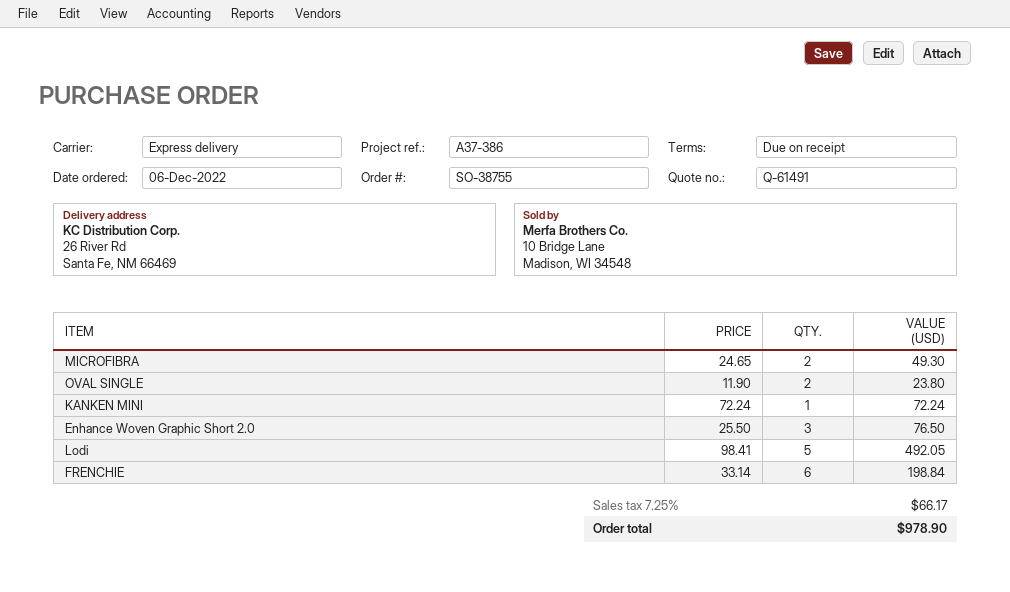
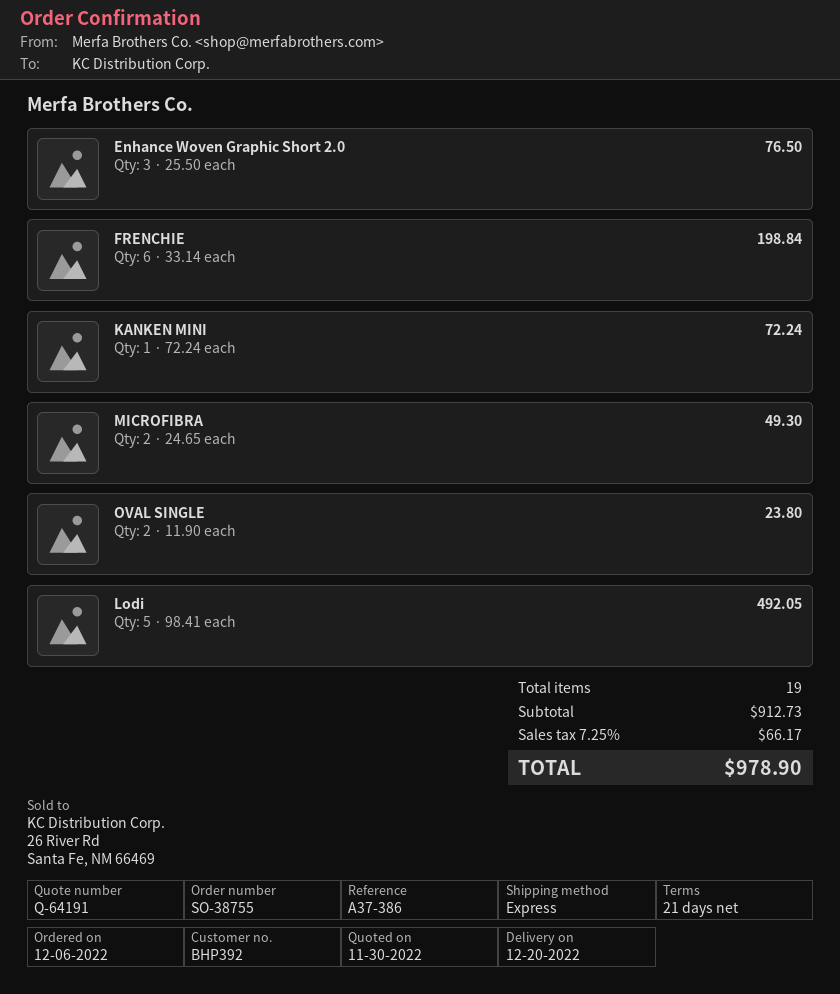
quote number: Q-61491 -> Q-64191
payment terms: on receipt -> 21 days

